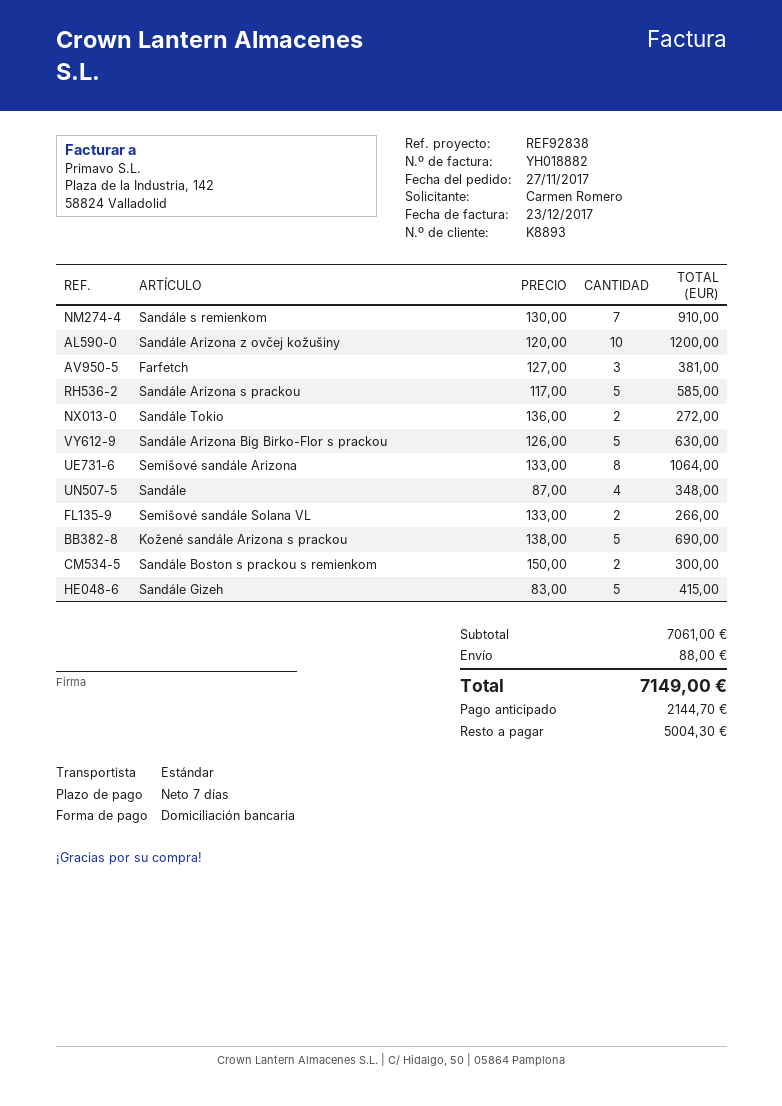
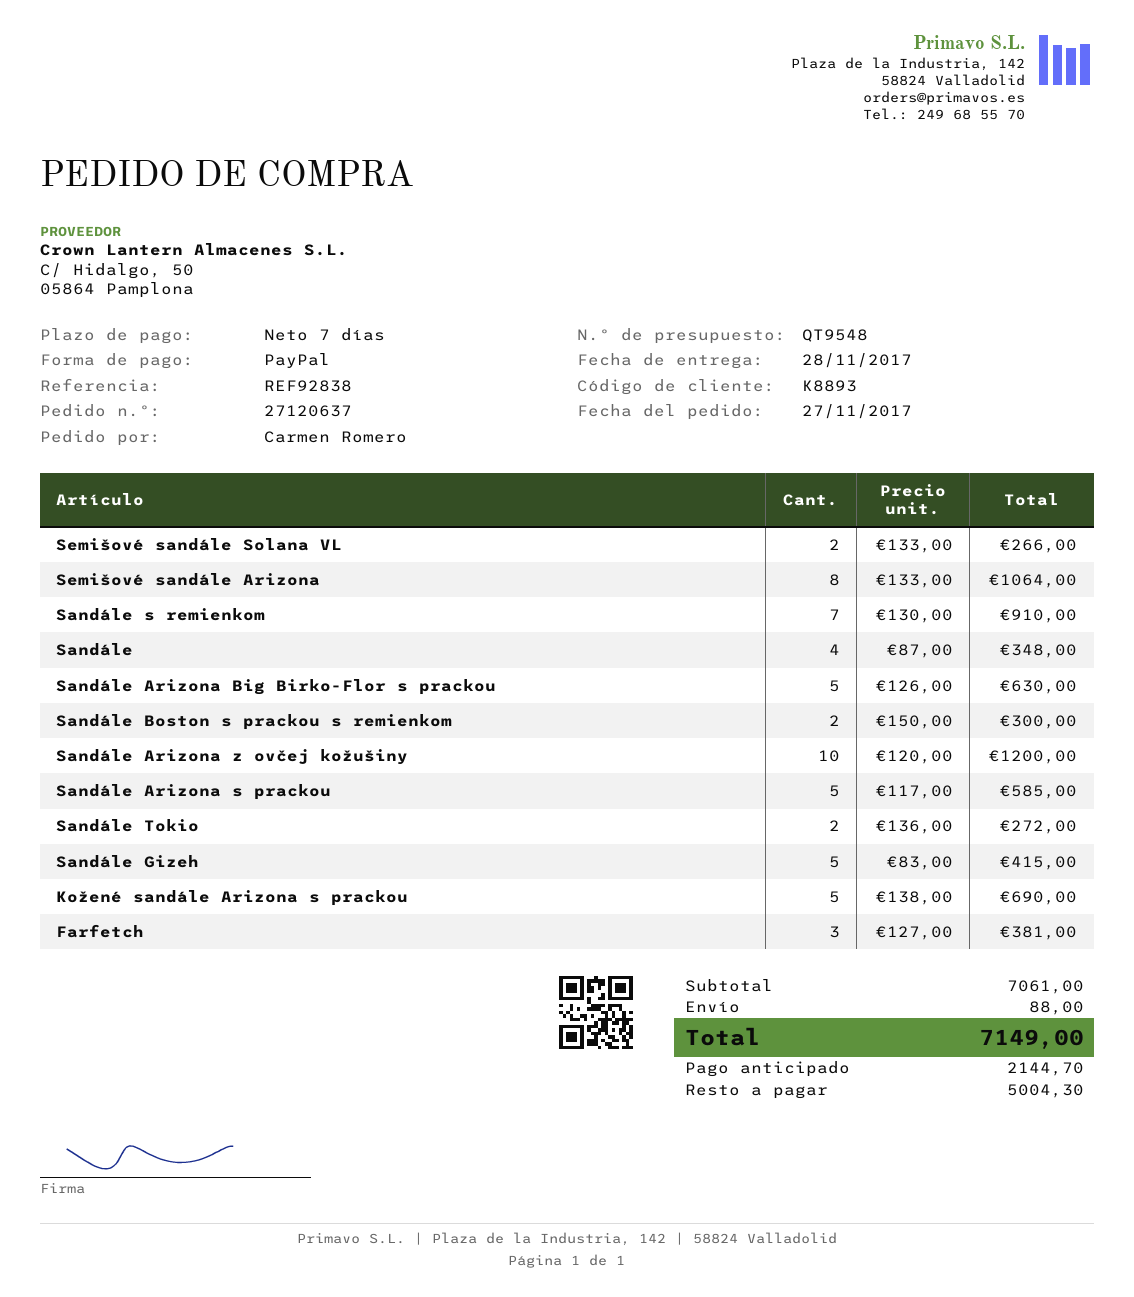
payment method: direct debit -> PayPal

